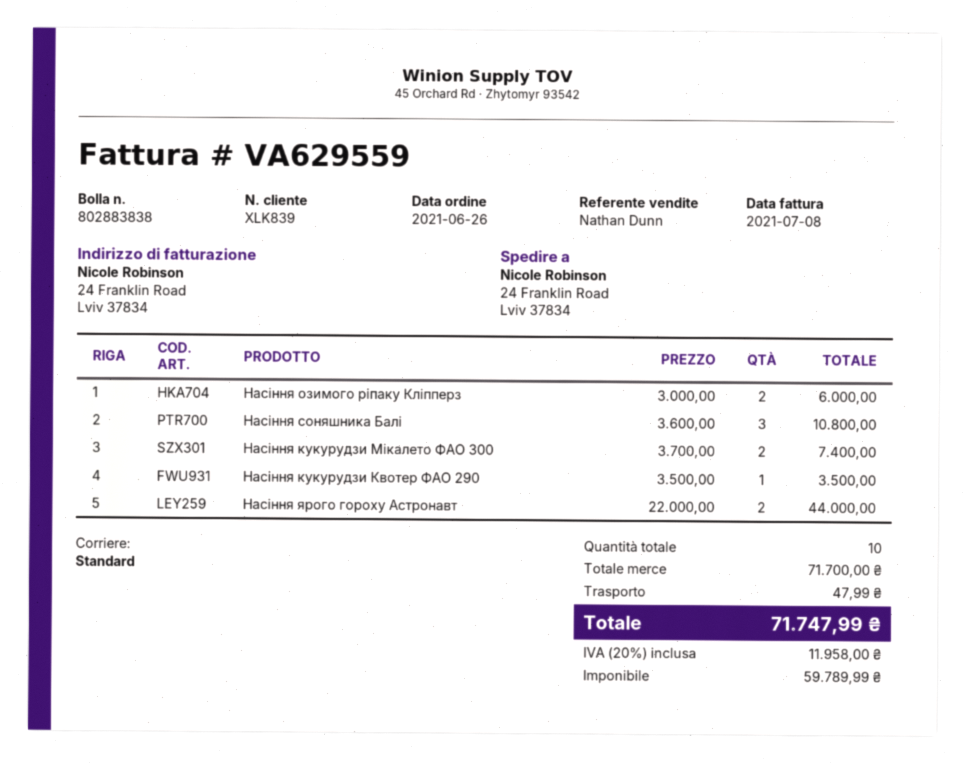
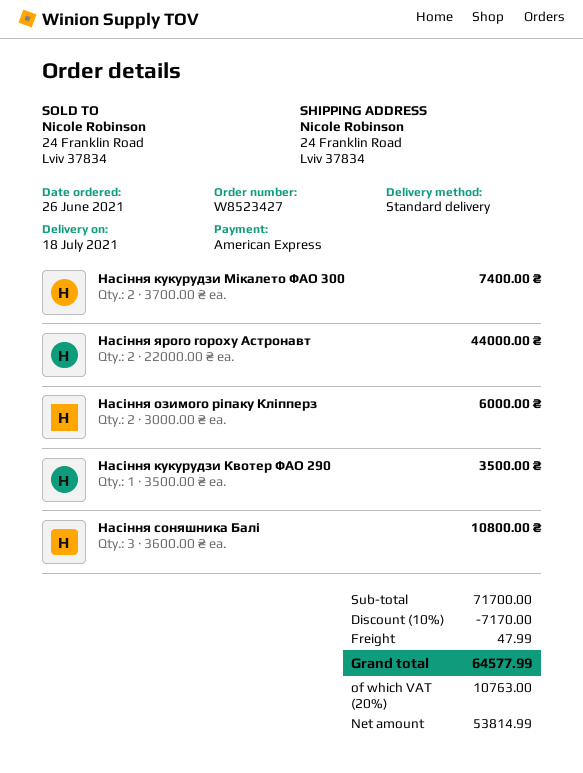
discount: none -> 10% = 7170.00
net: 59789.99 -> 53814.99
tax: 20% = 11958.00 -> 20% = 10763.00
total: 71747.99 -> 64577.99

